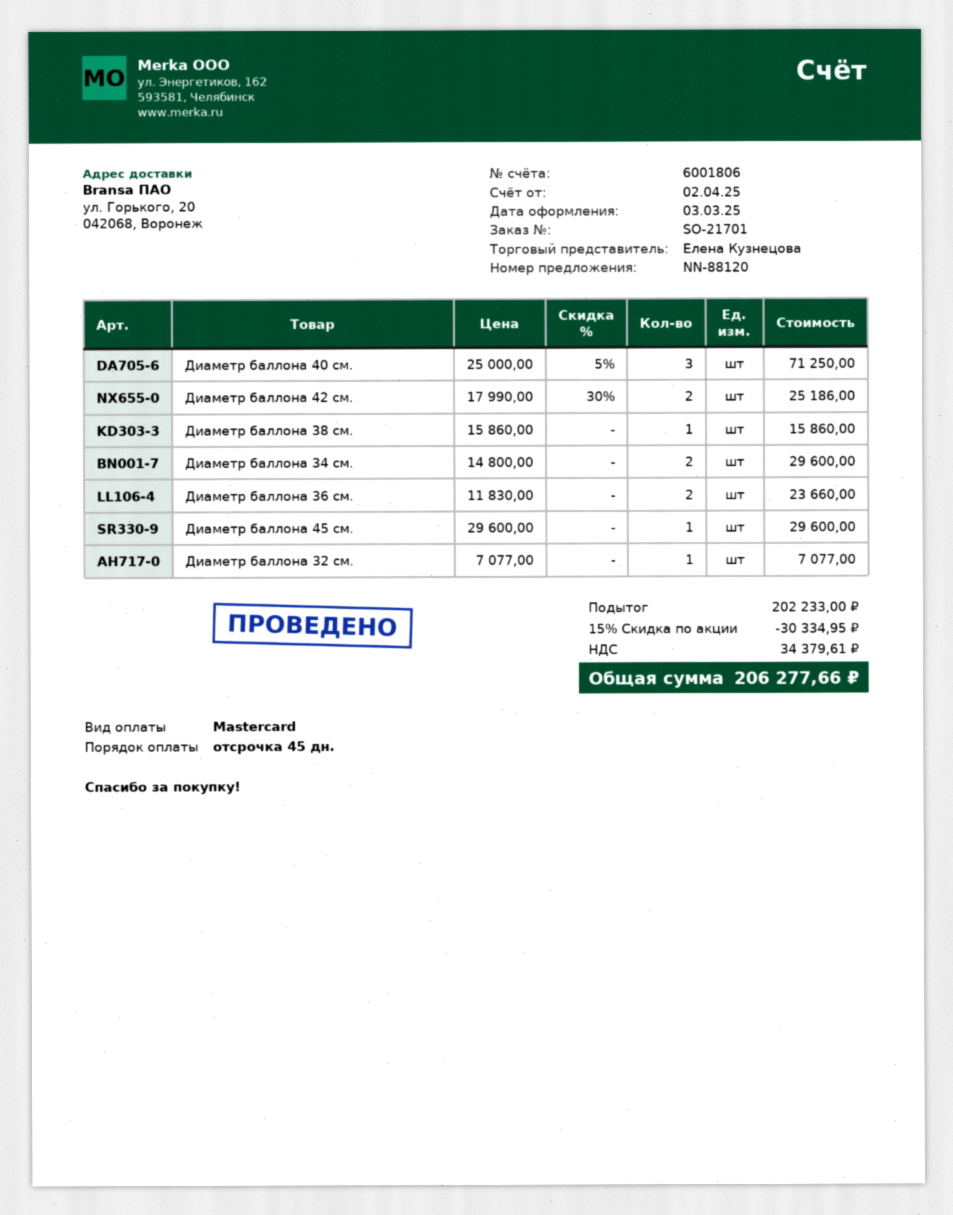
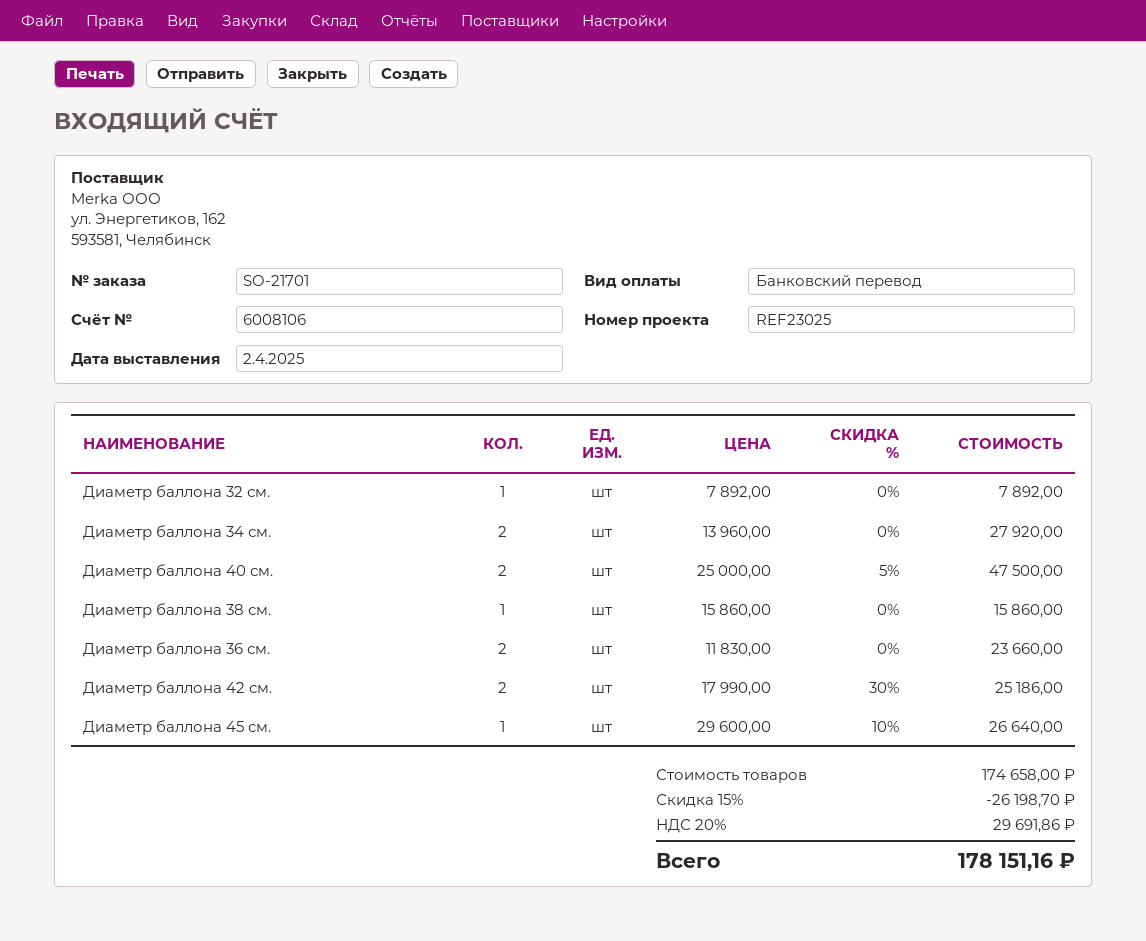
invoice number: 6001806 -> 6008106
payment method: Mastercard -> bank transfer
Диаметр баллона 40 см.: 3 x 25000.00 - 5% = 71250.00 -> 2 x 25000.00 - 5% = 47500.00
Диаметр баллона 34 см.: 2 x 14800.00 = 29600.00 -> 2 x 13960.00 = 27920.00
Диаметр баллона 45 см.: 1 x 29600.00 = 29600.00 -> 1 x 29600.00 - 10% = 26640.00
Диаметр баллона 32 см.: 1 x 7077.00 = 7077.00 -> 1 x 7892.00 = 7892.00
subtotal: 202233.00 -> 174658.00
discount: 15% = 30334.95 -> 15% = 26198.70
tax: 34379.61 -> 29691.86
total: 206277.66 -> 178151.16

